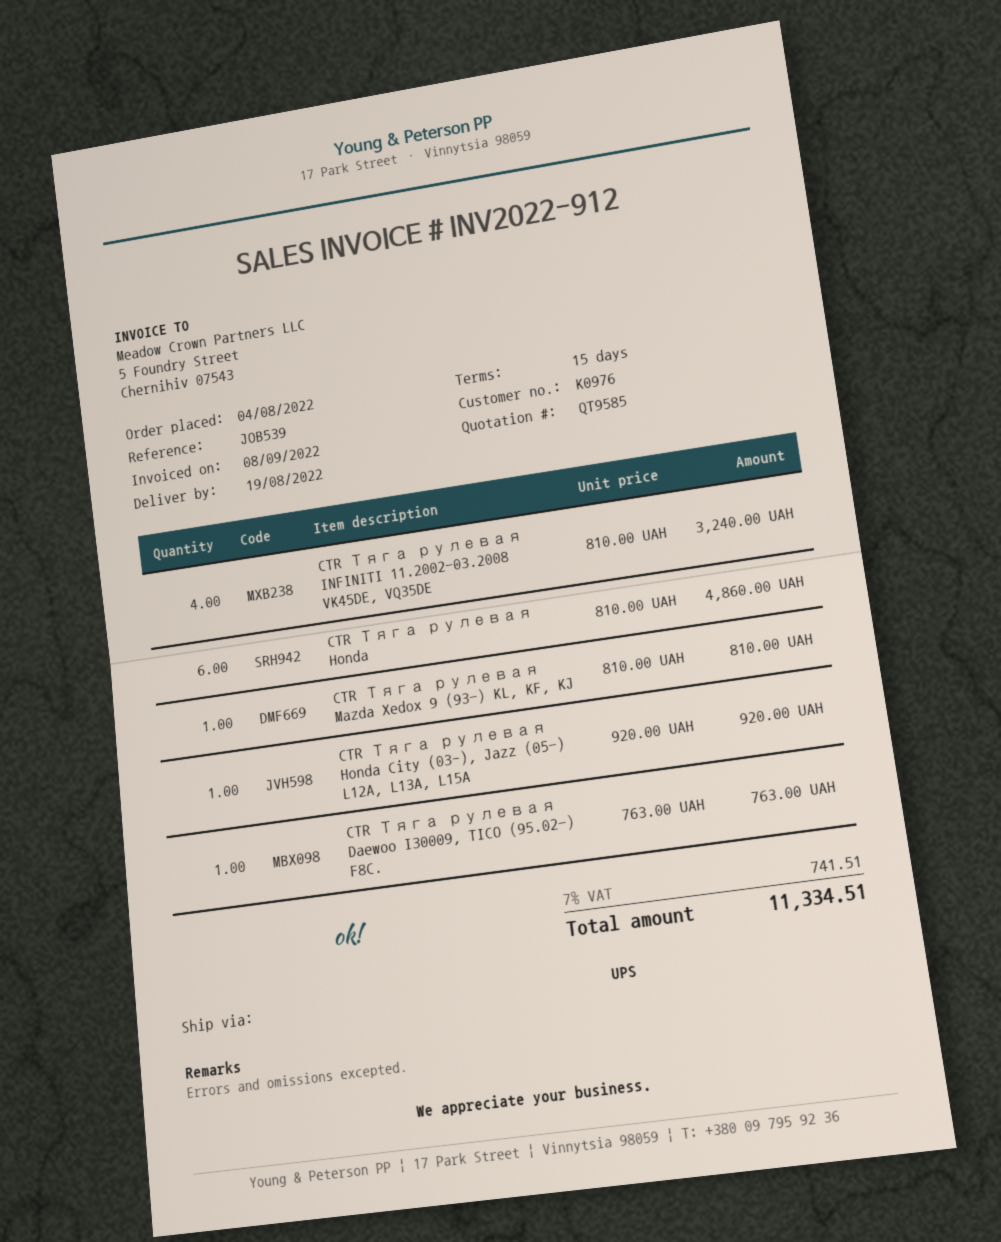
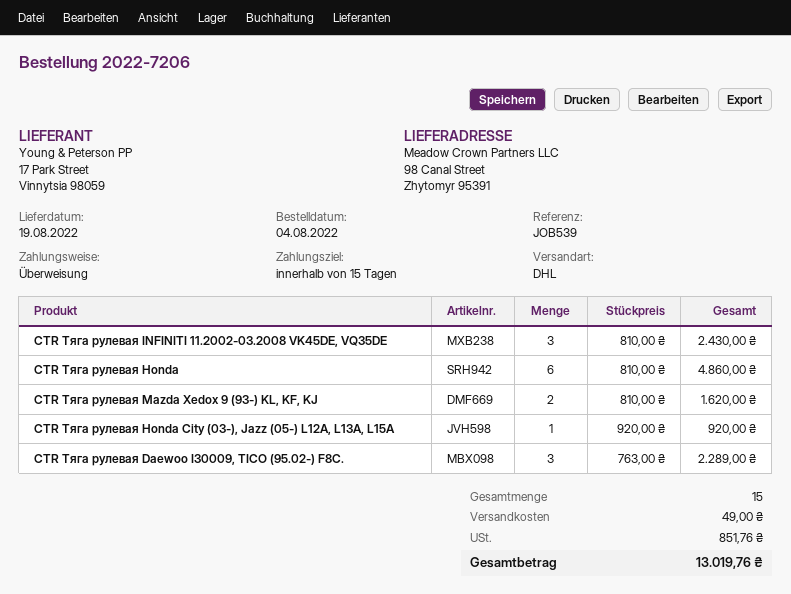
shipping method: UPS -> DHL
CTR Тяга рулевая INFINITI 11.2002-03.2008 VK45DE, VQ35DE: 4 x 810.00 = 3240.00 -> 3 x 810.00 = 2430.00
CTR Тяга рулевая Mazda Xedox 9 (93-) KL, KF, KJ: 1 x 810.00 = 810.00 -> 2 x 810.00 = 1620.00
CTR Тяга рулевая Daewoo I30009, TICO (95.02-) F8C.: 1 x 763.00 = 763.00 -> 3 x 763.00 = 2289.00
shipping: none -> 49.00
tax: 741.51 -> 851.76
total: 11334.51 -> 13019.76

